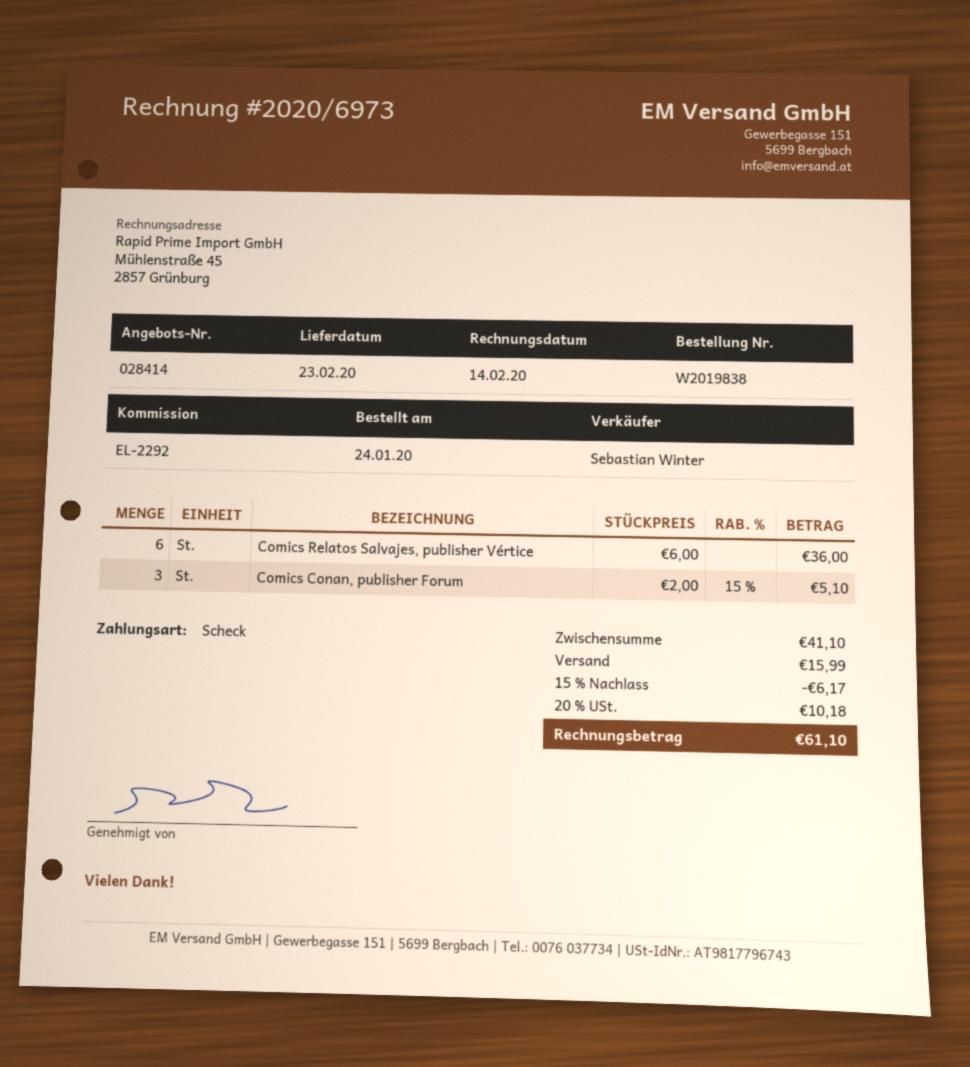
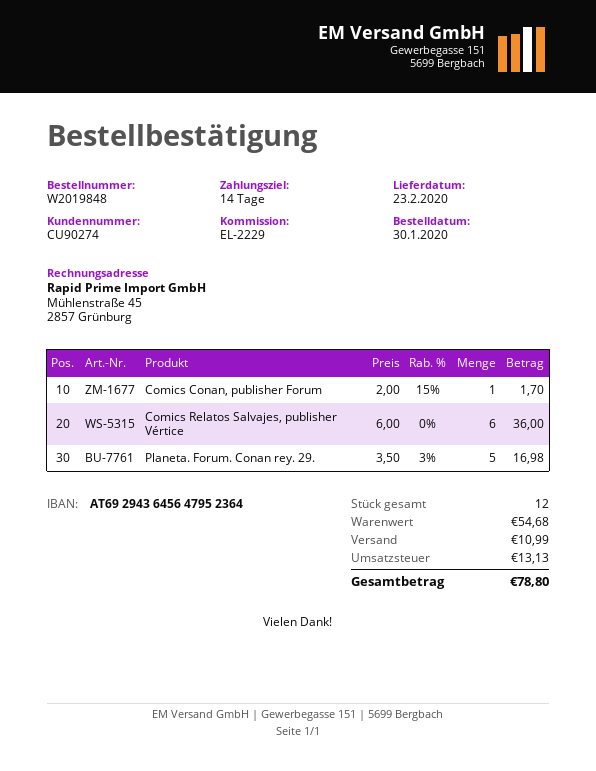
order number: W2019838 -> W2019848
order date: 2020-01-24 -> 2020-01-30
reference: EL-2292 -> EL-2229
Comics Conan, publisher Forum: 3 x 2.00 - 15% = 5.10 -> 1 x 2.00 - 15% = 1.70
Planeta. Forum. Conan rey. 29.: none -> 5 x 3.50 - 3% = 16.98
subtotal: 41.10 -> 54.68
discount: 15% = 6.17 -> none
shipping: 15.99 -> 10.99
tax: 10.18 -> 13.13
total: 61.10 -> 78.80

